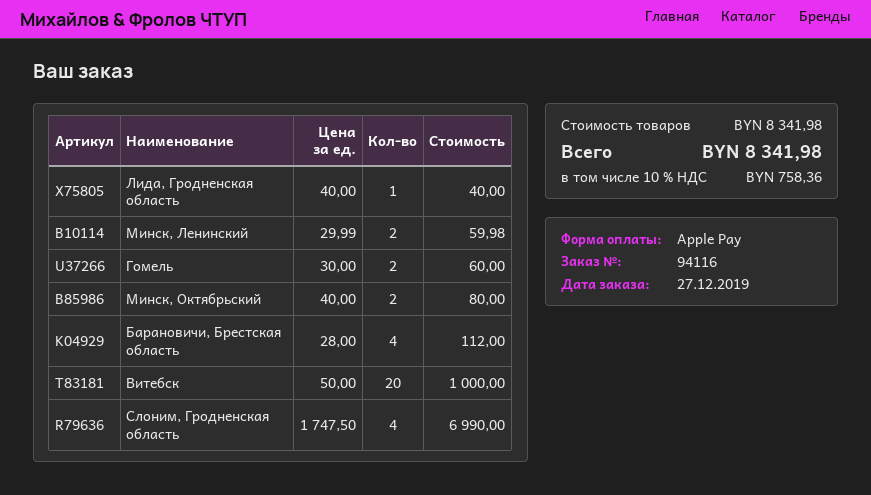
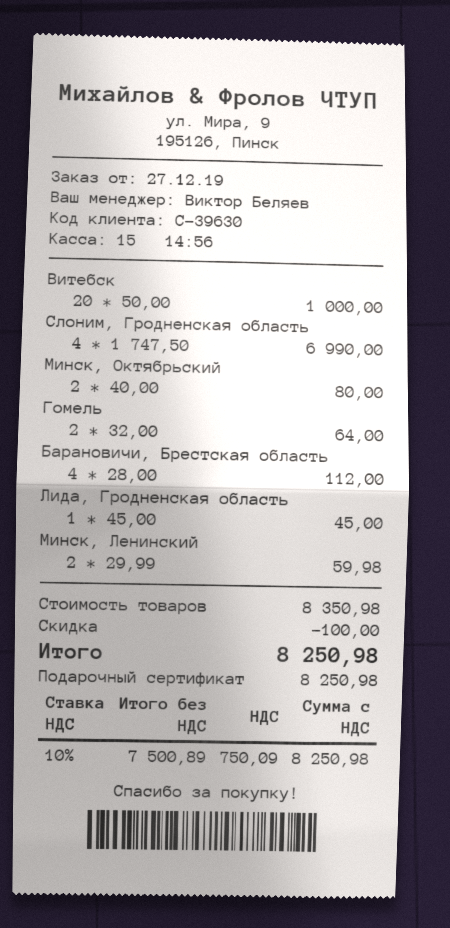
payment method: Apple Pay -> gift card
Лида, Гродненская область: 1 x 40.00 = 40.00 -> 1 x 45.00 = 45.00
Гомель: 2 x 30.00 = 60.00 -> 2 x 32.00 = 64.00
subtotal: 8341.98 -> 8350.98
discount: none -> 100.00
tax: 10% = 758.36 -> 10% = 750.09
total: 8341.98 -> 8250.98

